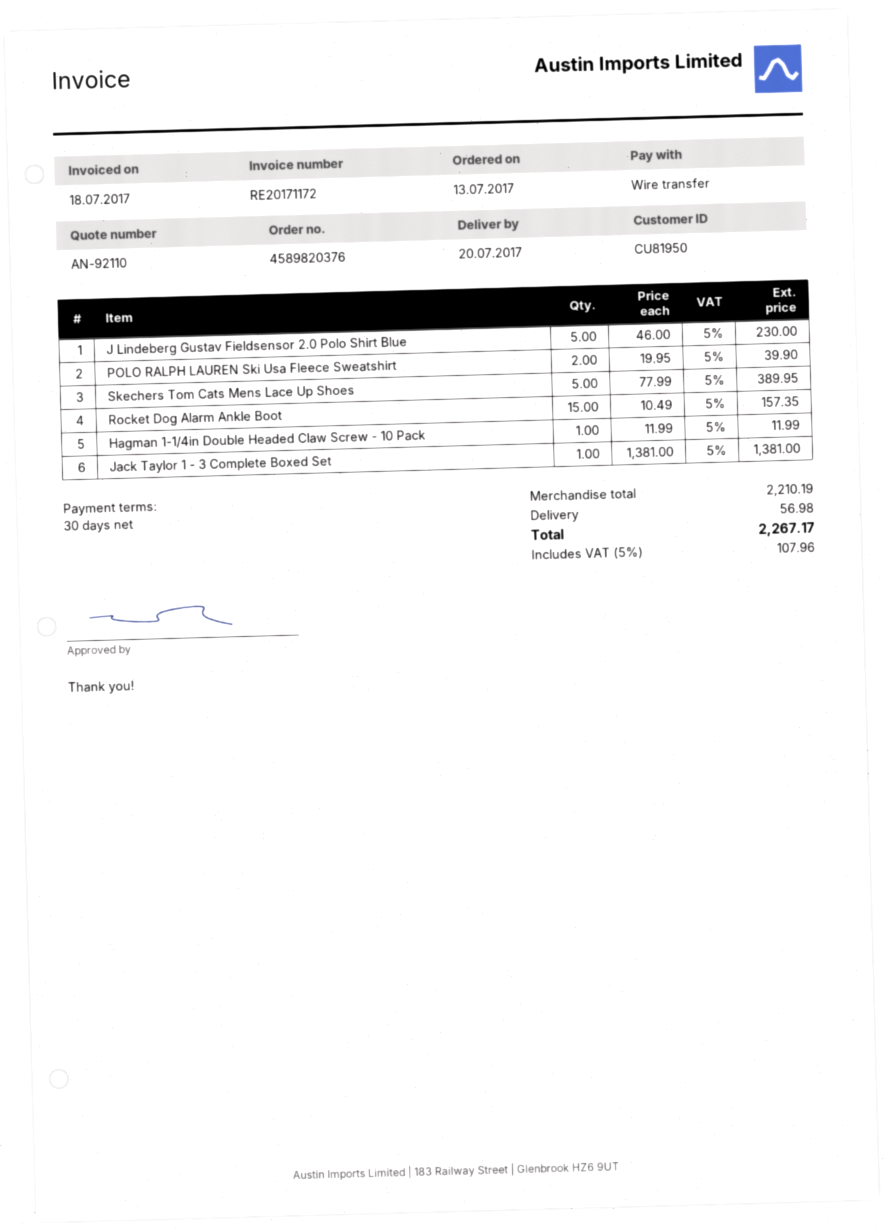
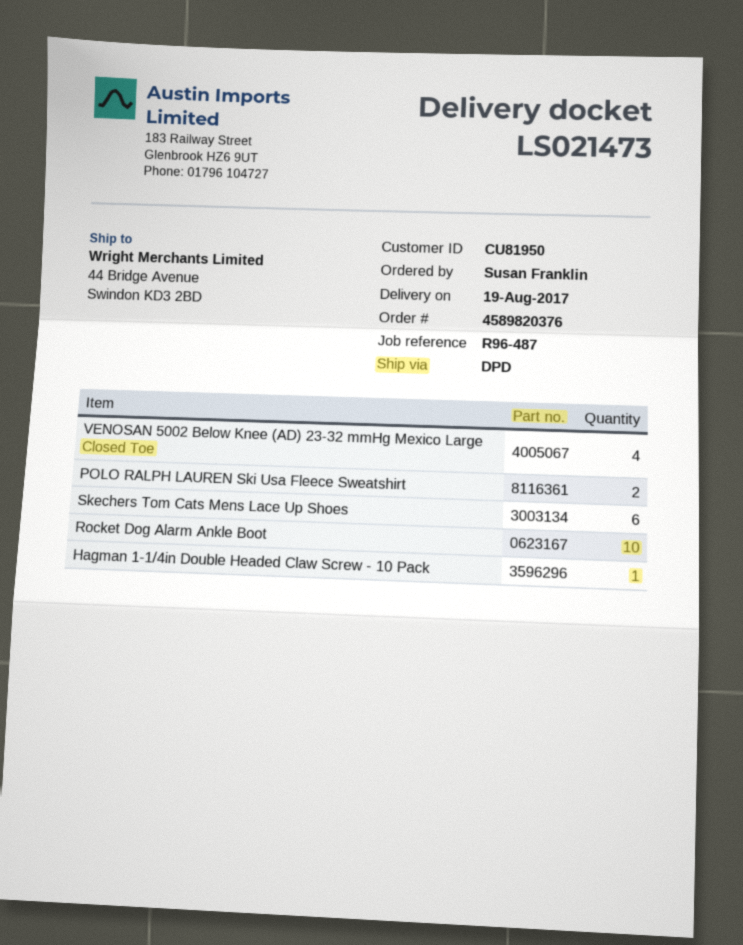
delivery date: 2017-07-20 -> 2017-08-19
J Lindeberg Gustav Fieldsensor 2.0 Polo Shirt Blue: 5 -> none
Skechers Tom Cats Mens Lace Up Shoes: 5 -> 6
Rocket Dog Alarm Ankle Boot: 15 -> 10
Jack Taylor 1 - 3 Complete Boxed Set: 1 -> none
VENOSAN 5002 Below Knee (AD) 23-32 mmHg Mexico Large Closed Toe: none -> 4

